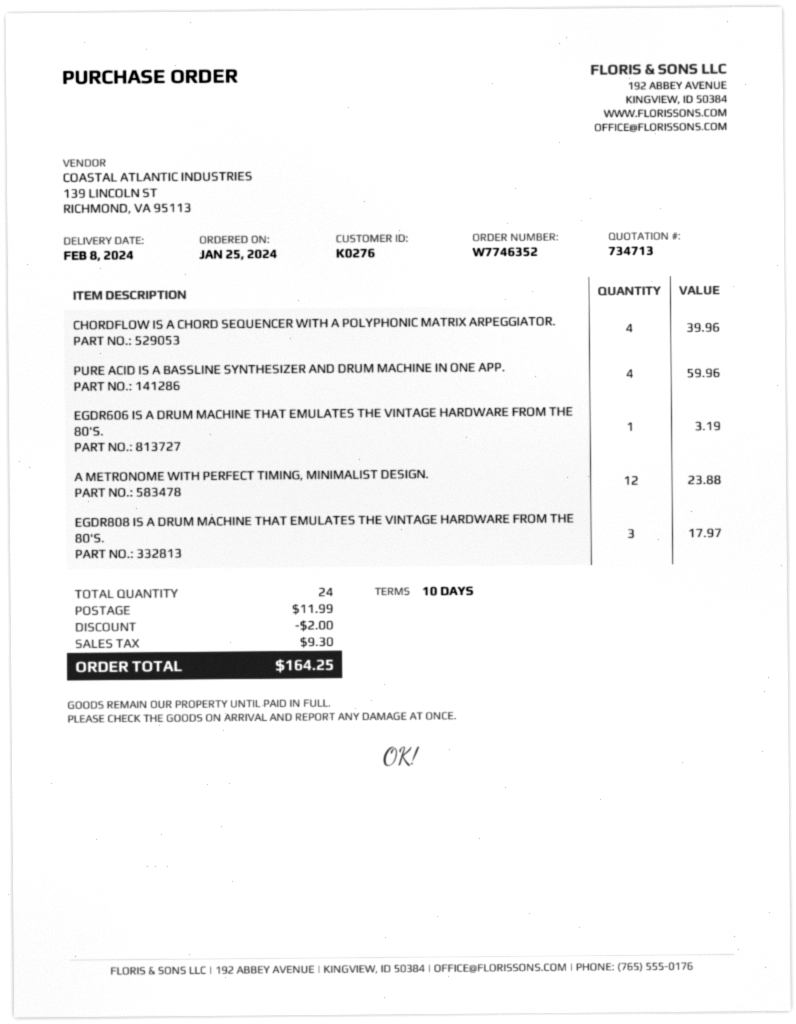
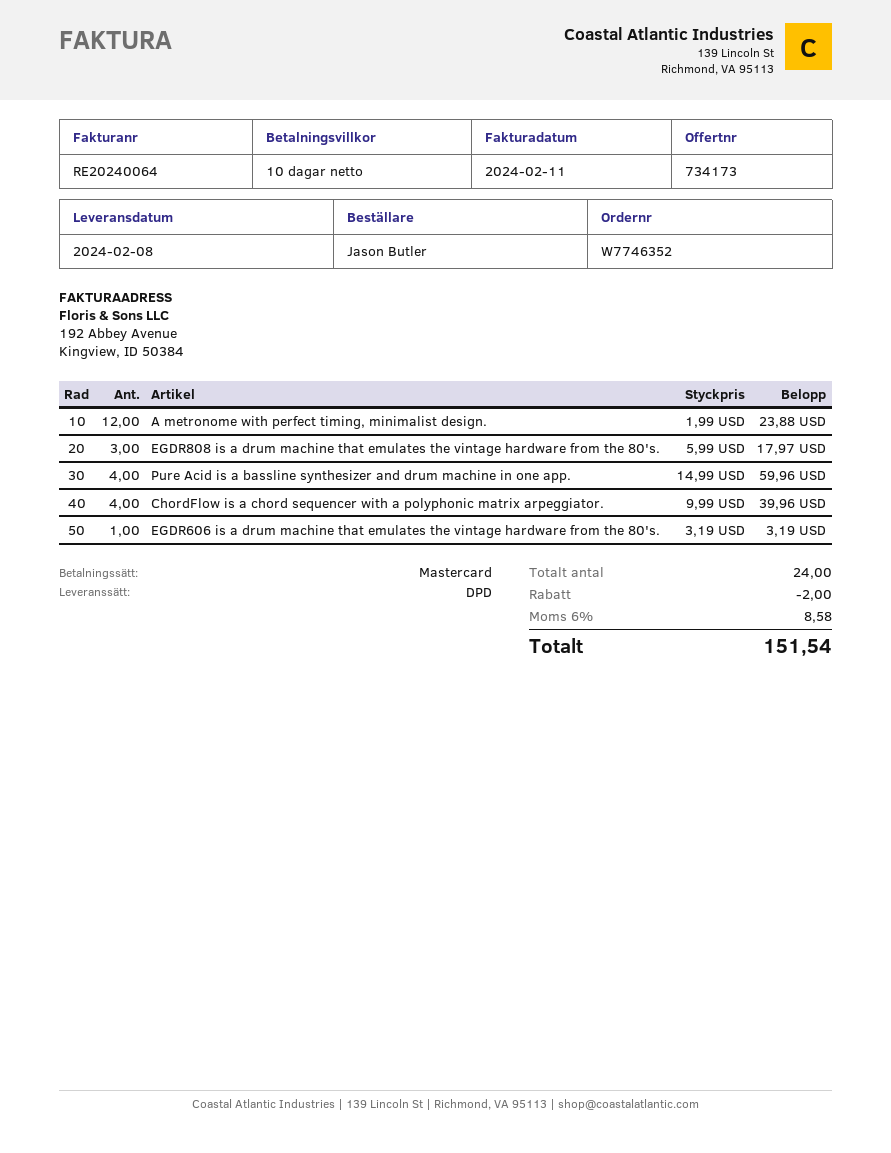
quote number: 734713 -> 734173
shipping: 11.99 -> none
tax: 9.30 -> 8.58
total: 164.25 -> 151.54

